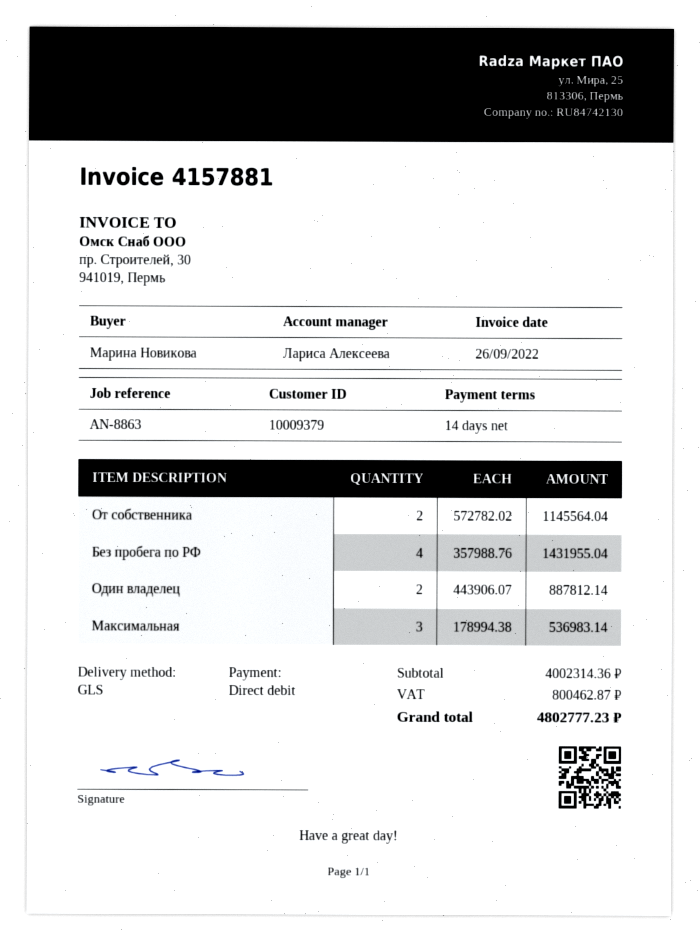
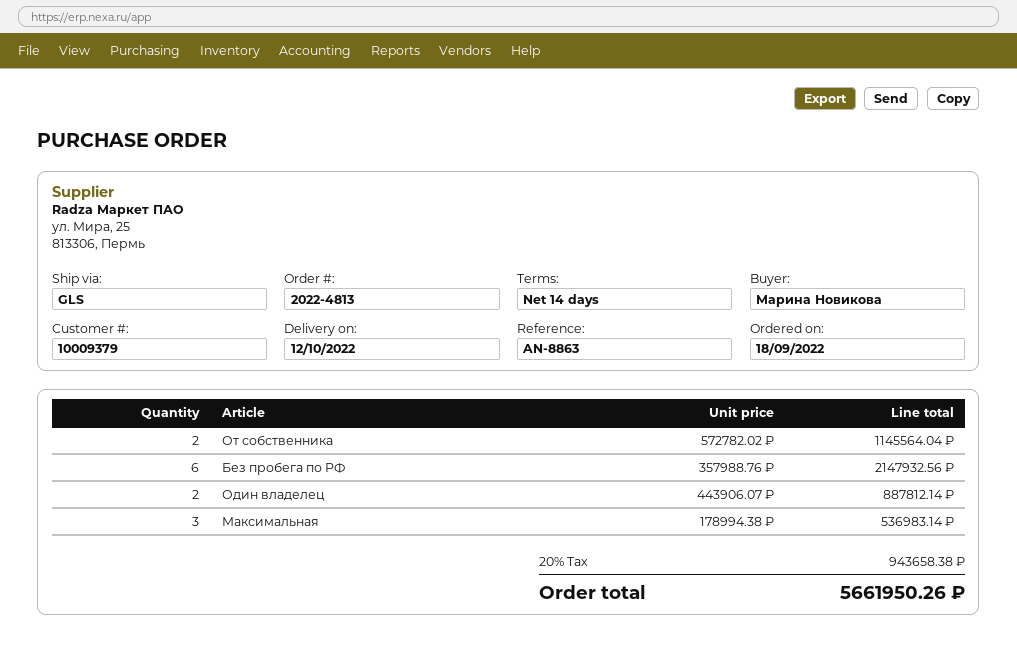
Без пробега по РФ: 4 x 357988.76 = 1431955.04 -> 6 x 357988.76 = 2147932.56
tax: 800462.87 -> 943658.38
total: 4802777.23 -> 5661950.26

